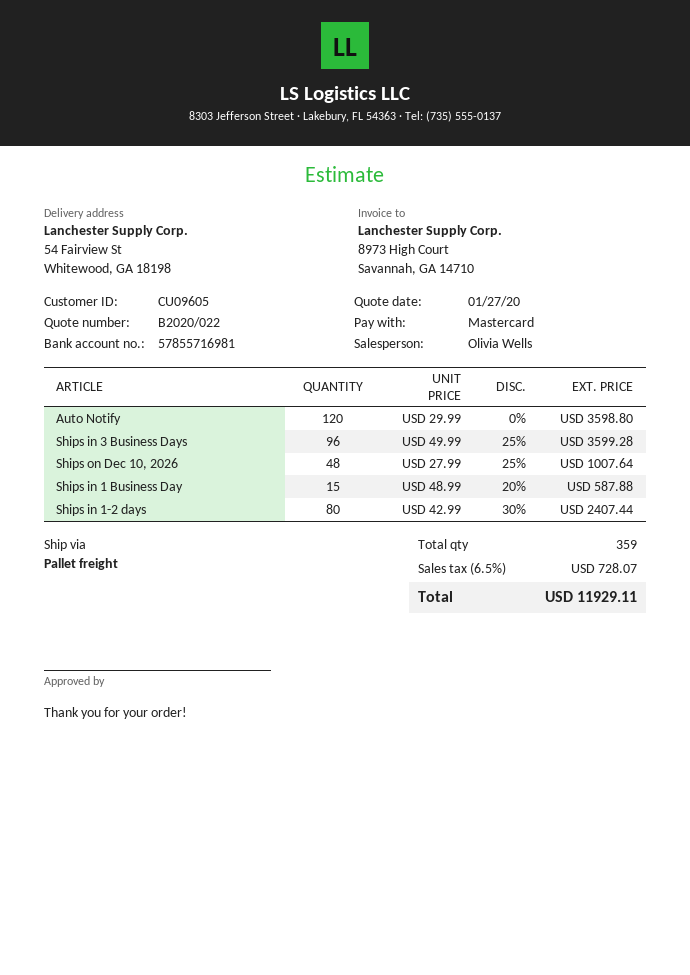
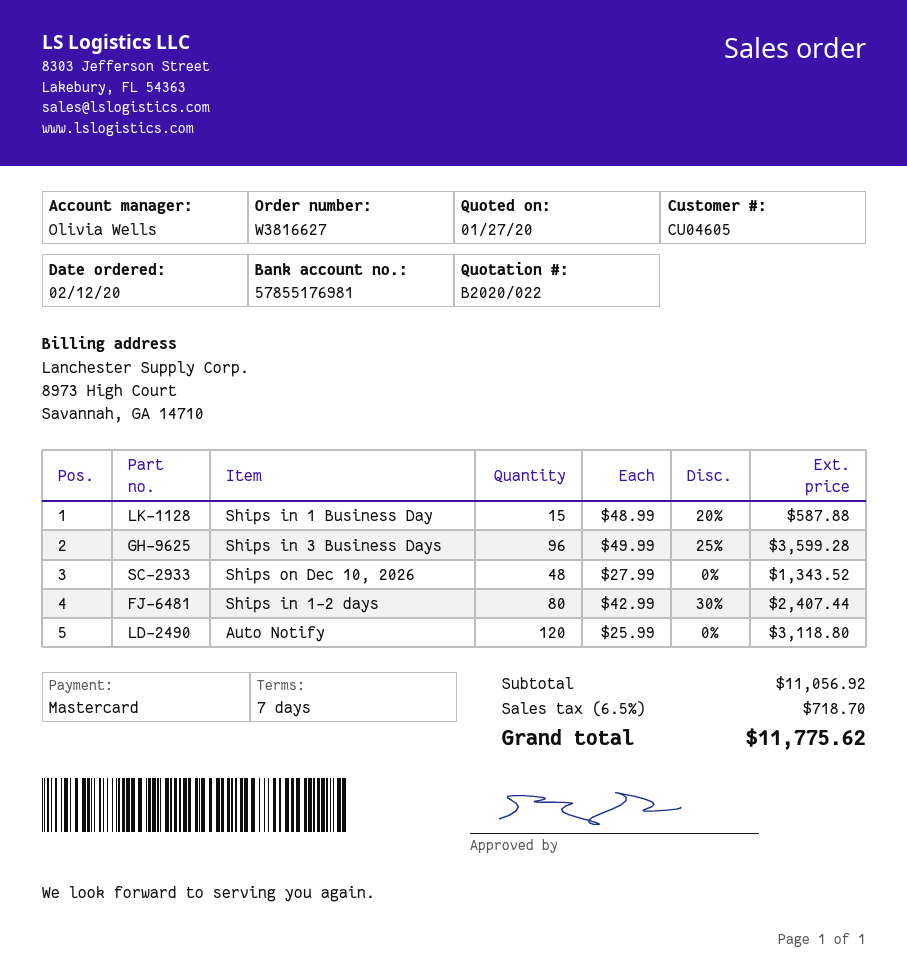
customer number: CU09605 -> CU04605
bank account: 57855716981 -> 57855176981
Auto Notify: 120 x 29.99 = 3598.80 -> 120 x 25.99 = 3118.80
Ships on Dec 10, 2026: 48 x 27.99 - 25% = 1007.64 -> 48 x 27.99 = 1343.52
tax: 6.5% = 728.07 -> 6.5% = 718.70
total: 11929.11 -> 11775.62

